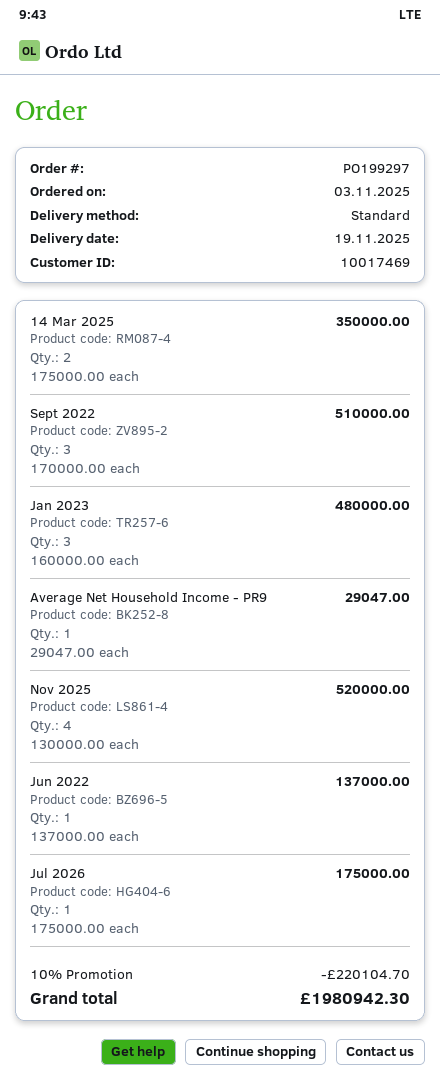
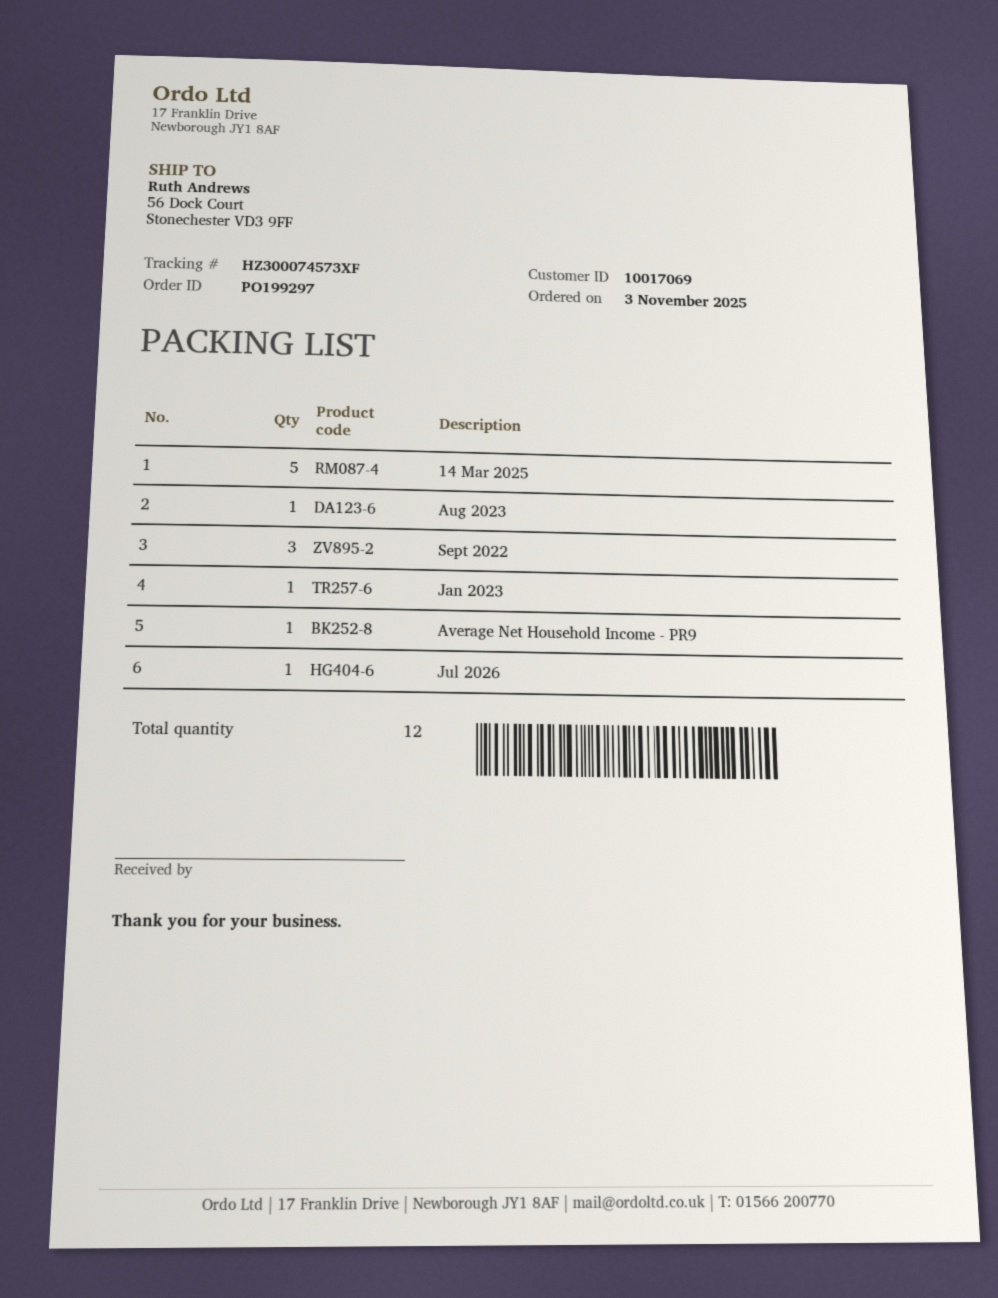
customer number: 10017469 -> 10017069
14 Mar 2025: 2 -> 5
Jan 2023: 3 -> 1
Nov 2025: 4 -> none
Jun 2022: 1 -> none
Aug 2023: none -> 1

